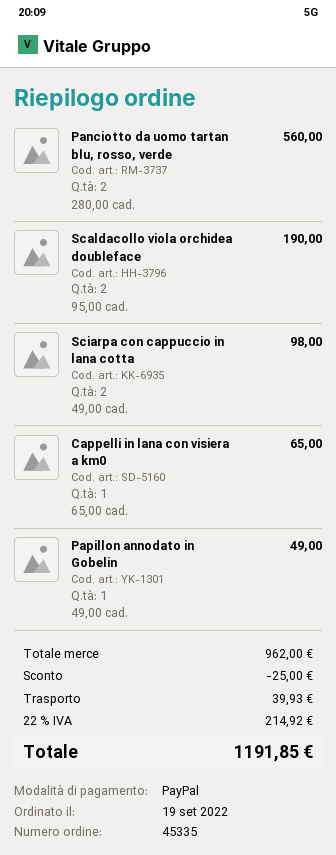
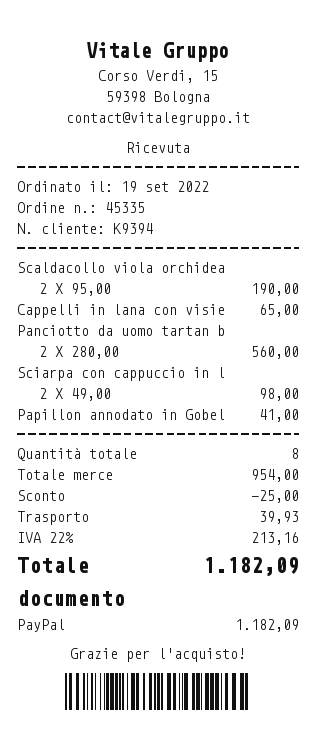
Papillon annodato in Gobelin: 1 x 49.00 = 49.00 -> 1 x 41.00 = 41.00
subtotal: 962.00 -> 954.00
tax: 22% = 214.92 -> 22% = 213.16
total: 1191.85 -> 1182.09

